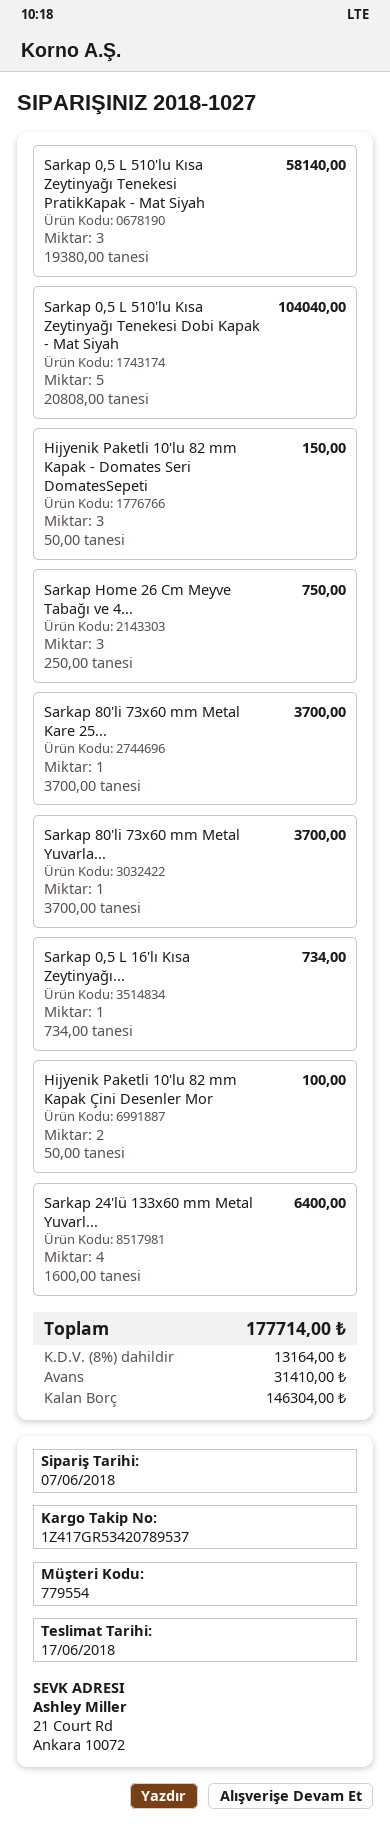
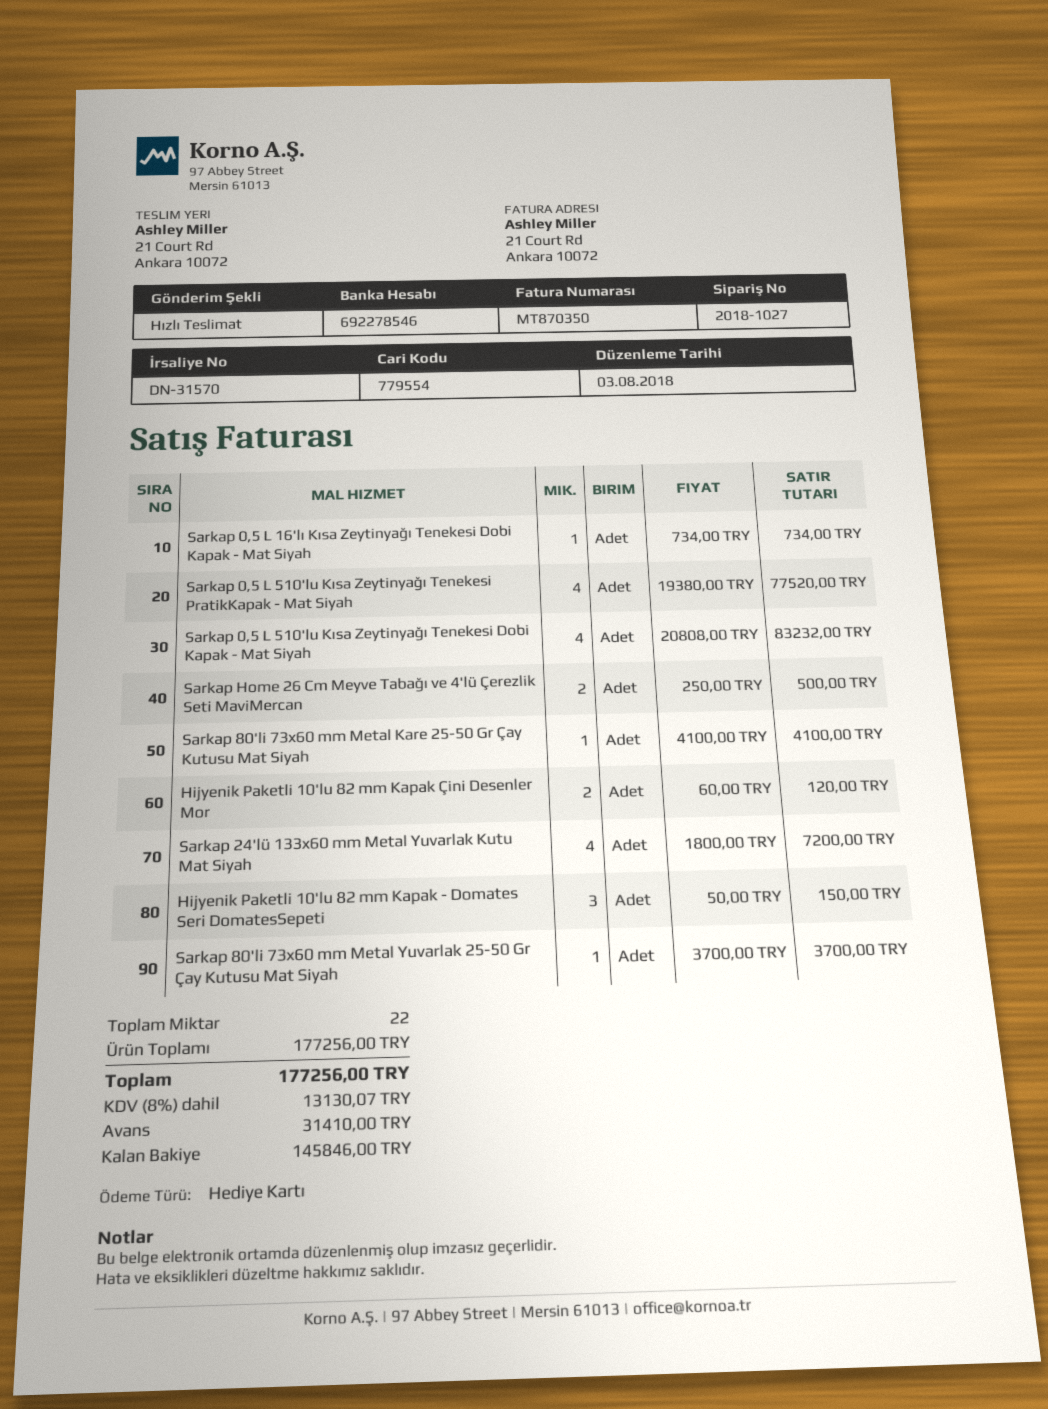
Sarkap 0,5 L 510'lu Kısa Zeytinyağı Tenekesi PratikKapak - Mat Siyah: 3 x 19380.00 = 58140.00 -> 4 x 19380.00 = 77520.00
Sarkap 0,5 L 510'lu Kısa Zeytinyağı Tenekesi Dobi Kapak - Mat Siyah: 5 x 20808.00 = 104040.00 -> 4 x 20808.00 = 83232.00
Sarkap Home 26 Cm Meyve Tabağı ve 4...: 3 x 250.00 = 750.00 -> 2 x 250.00 = 500.00
Sarkap 80'li 73x60 mm Metal Kare 25...: 1 x 3700.00 = 3700.00 -> 1 x 4100.00 = 4100.00
Hijyenik Paketli 10'lu 82 mm Kapak Çini Desenler Mor: 2 x 50.00 = 100.00 -> 2 x 60.00 = 120.00
Sarkap 24'lü 133x60 mm Metal Yuvarl...: 4 x 1600.00 = 6400.00 -> 4 x 1800.00 = 7200.00
tax: 8% = 13164.00 -> 8% = 13130.07
total: 177714.00 -> 177256.00
balance: 146304.00 -> 145846.00

